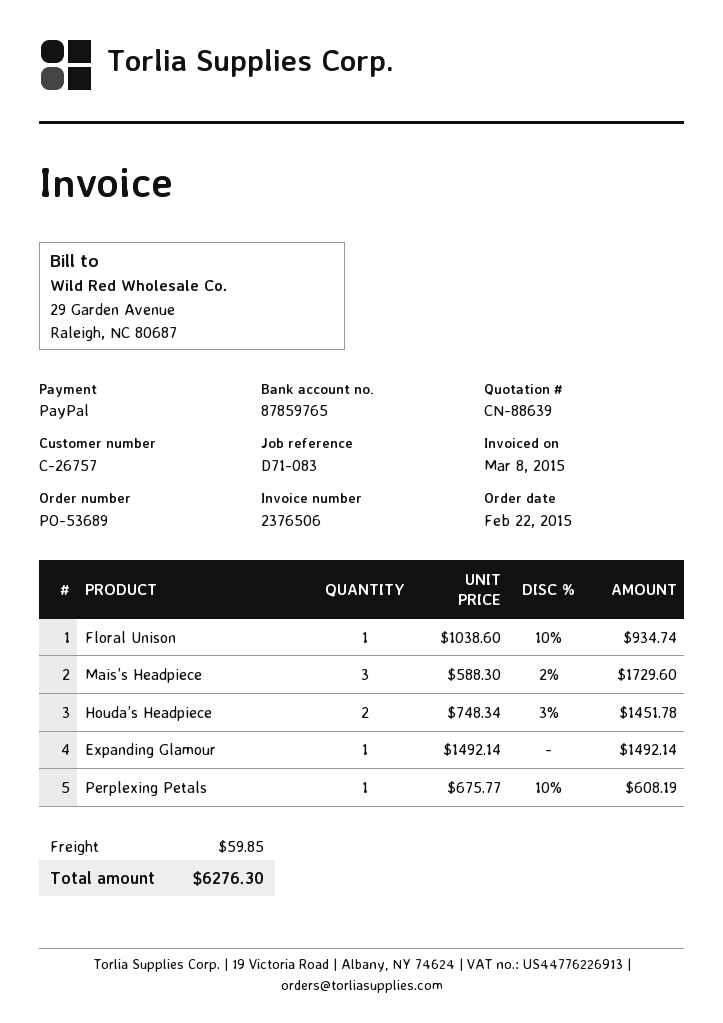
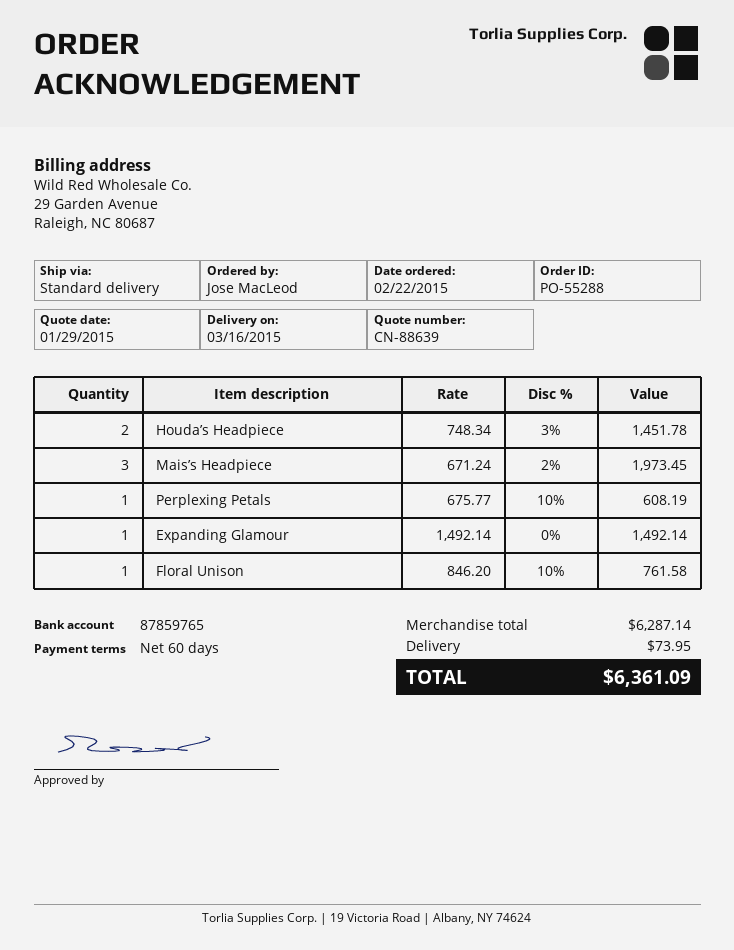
order number: PO-53689 -> PO-55288
Floral Unison: 1 x 1038.60 - 10% = 934.74 -> 1 x 846.20 - 10% = 761.58
Mais’s Headpiece: 3 x 588.30 - 2% = 1729.60 -> 3 x 671.24 - 2% = 1973.45
shipping: 59.85 -> 73.95
total: 6276.30 -> 6361.09

